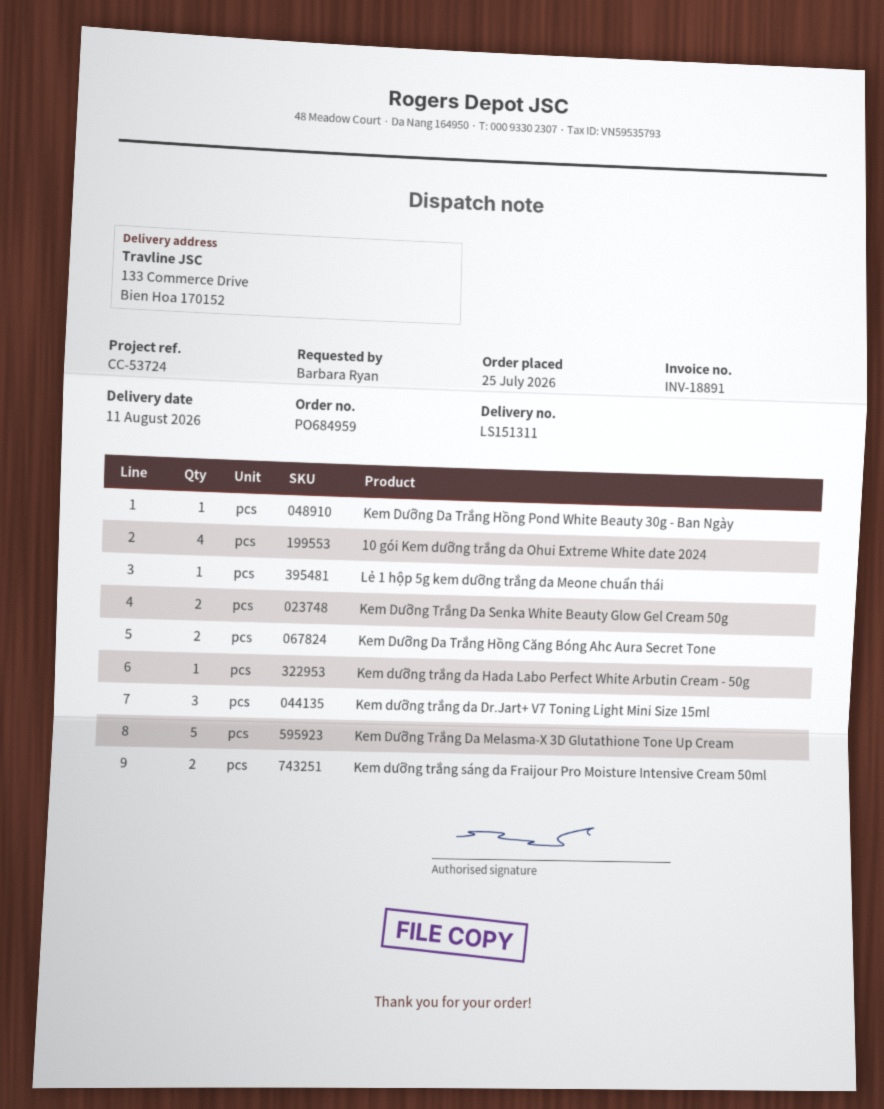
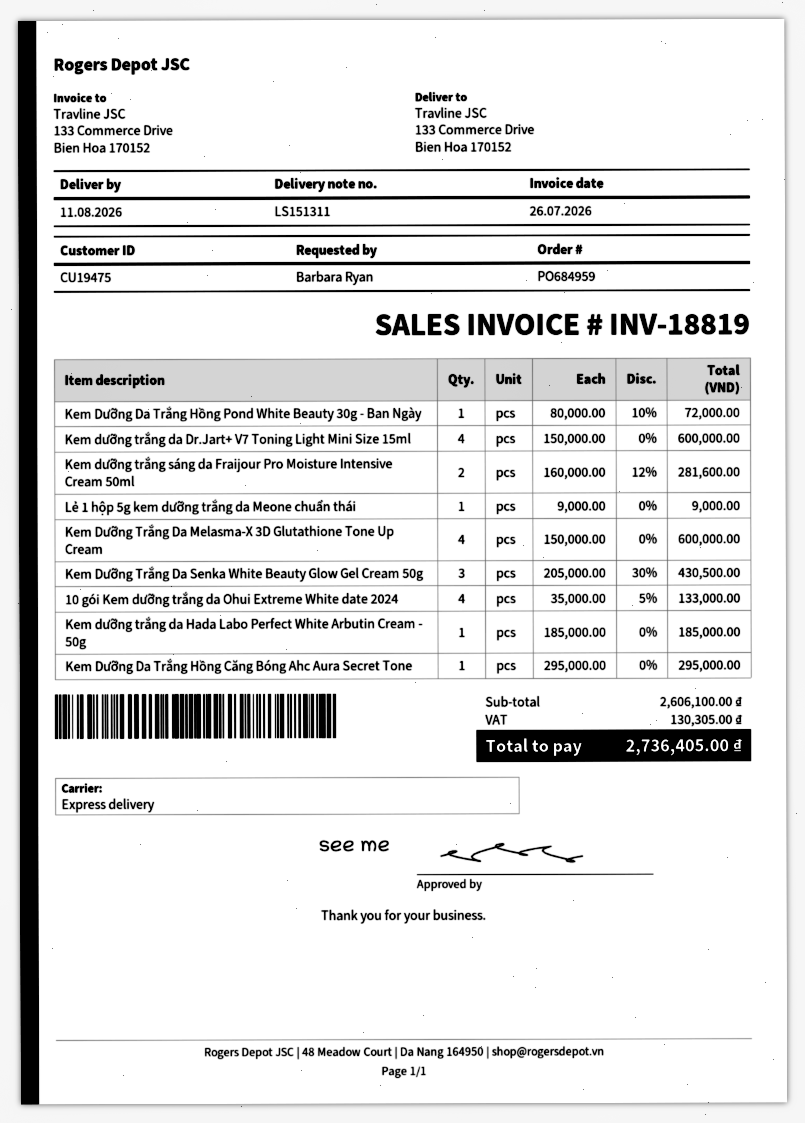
invoice number: INV-18891 -> INV-18819
Kem Dưỡng Trắng Da Senka White Beauty Glow Gel Cream 50g: 2 -> 3
Kem Dưỡng Da Trắng Hồng Căng Bóng Ahc Aura Secret Tone: 2 -> 1
Kem dưỡng trắng da Dr.Jart+ V7 Toning Light Mini Size 15ml: 3 -> 4
Kem Dưỡng Trắng Da Melasma-X 3D Glutathione Tone Up Cream: 5 -> 4

